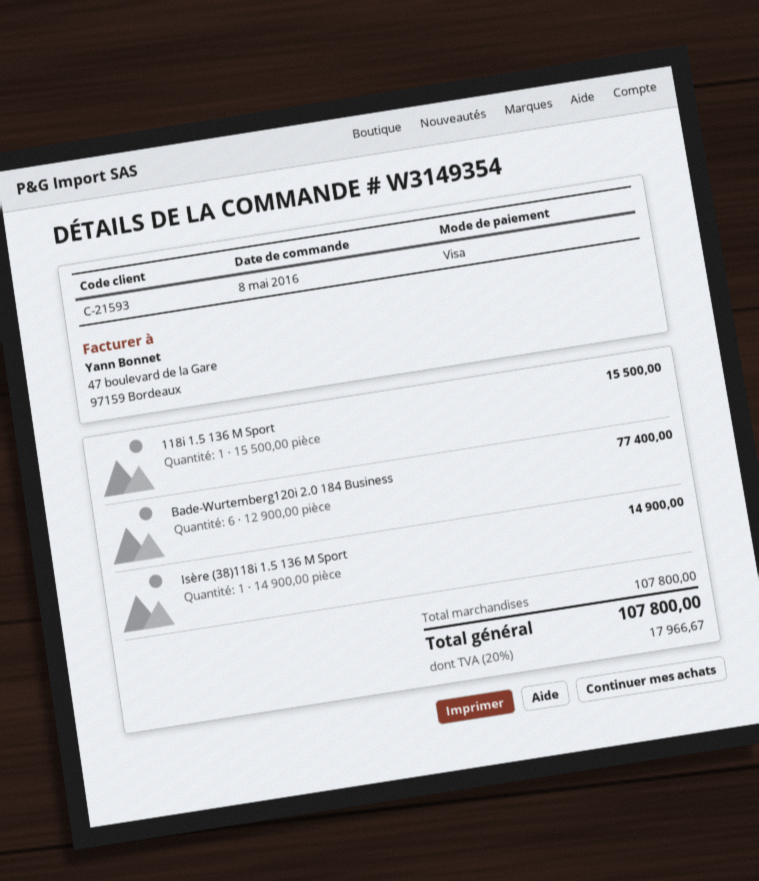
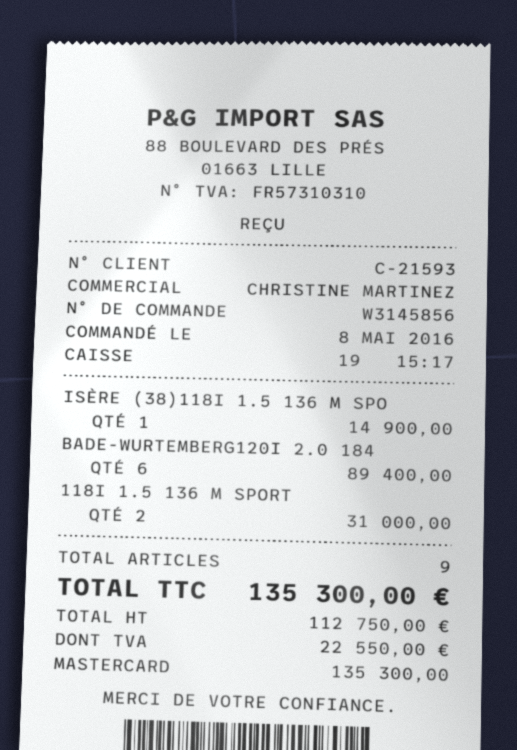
order number: W3149354 -> W3145856
payment method: Visa -> Mastercard
118i 1.5 136 M Sport: 1 for 15500.00 -> 2 for 31000.00
Bade-Wurtemberg120i 2.0 184 Business: 6 for 77400.00 -> 6 for 89400.00
tax: 17966.67 -> 22550.00
total: 107800.00 -> 135300.00

